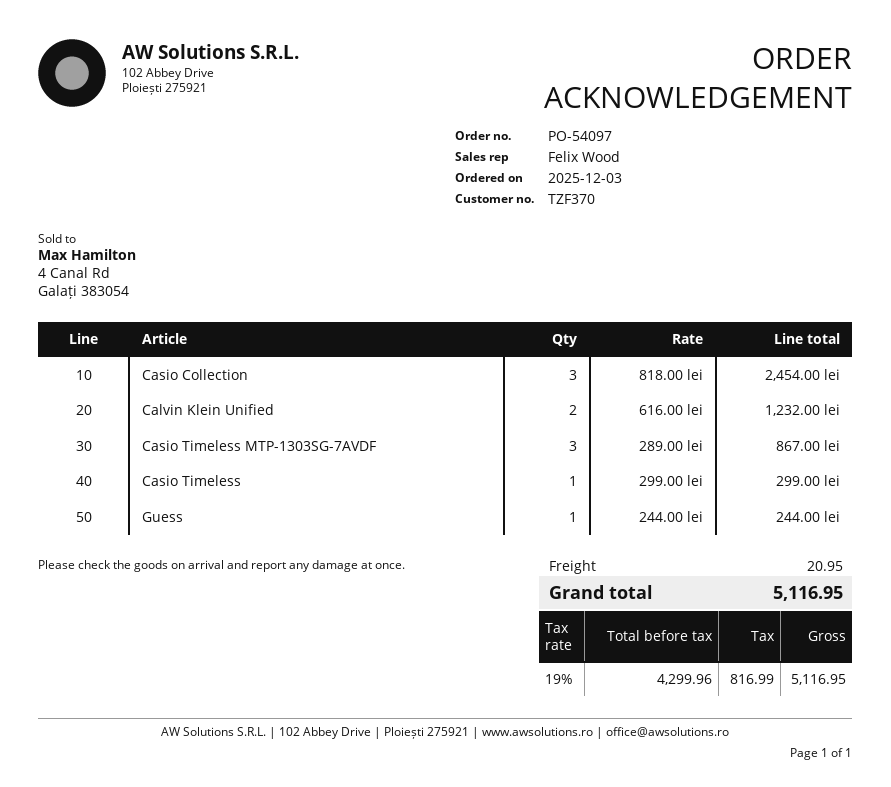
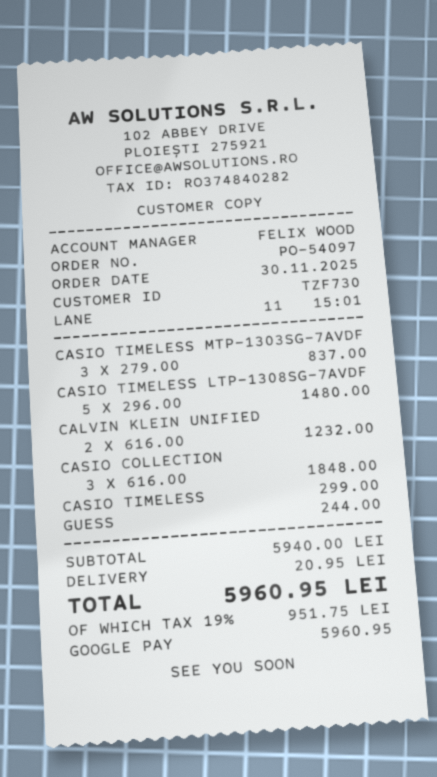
order date: 2025-12-03 -> 2025-11-30
customer number: TZF370 -> TZF730
Casio Collection: 3 x 818.00 = 2454.00 -> 3 x 616.00 = 1848.00
Casio Timeless MTP-1303SG-7AVDF: 3 x 289.00 = 867.00 -> 3 x 279.00 = 837.00
CASIO TIMELESS LTP-1308SG-7AVDF: none -> 5 x 296.00 = 1480.00
tax: 19% = 816.99 -> 19% = 951.75
total: 5116.95 -> 5960.95

